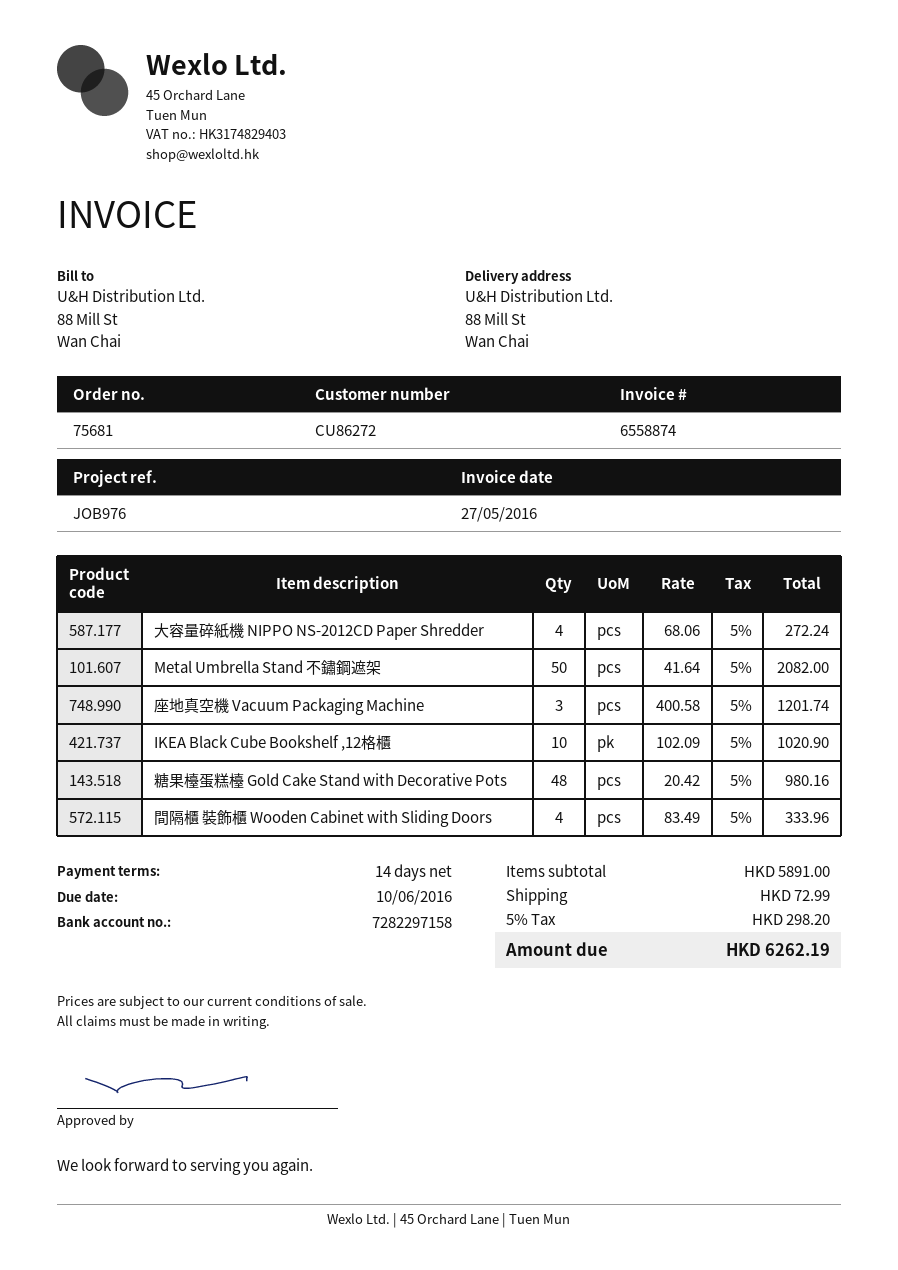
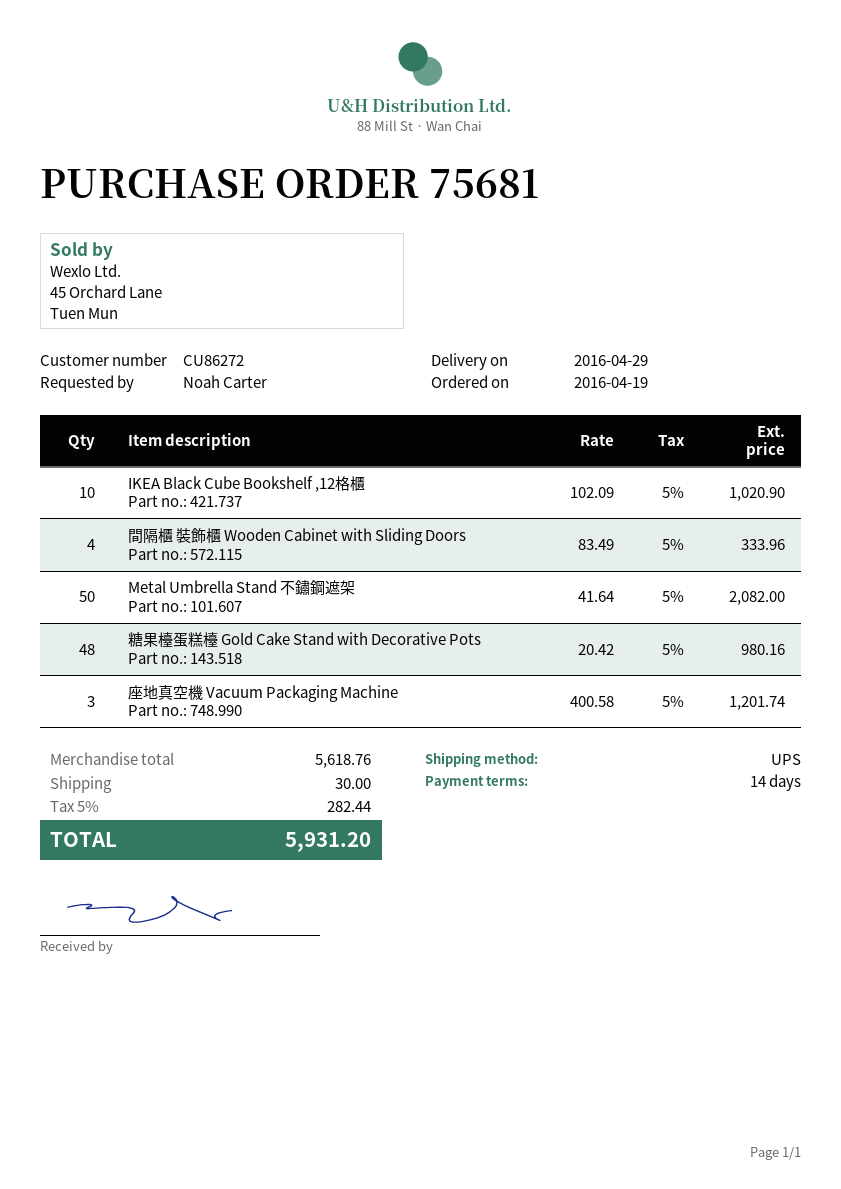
大容量碎紙機 NIPPO NS-2012CD Paper Shredder: 4 x 68.06 = 272.24 -> none
subtotal: 5891.00 -> 5618.76
shipping: 72.99 -> 30.00
tax: 5% = 298.20 -> 5% = 282.44
total: 6262.19 -> 5931.20

